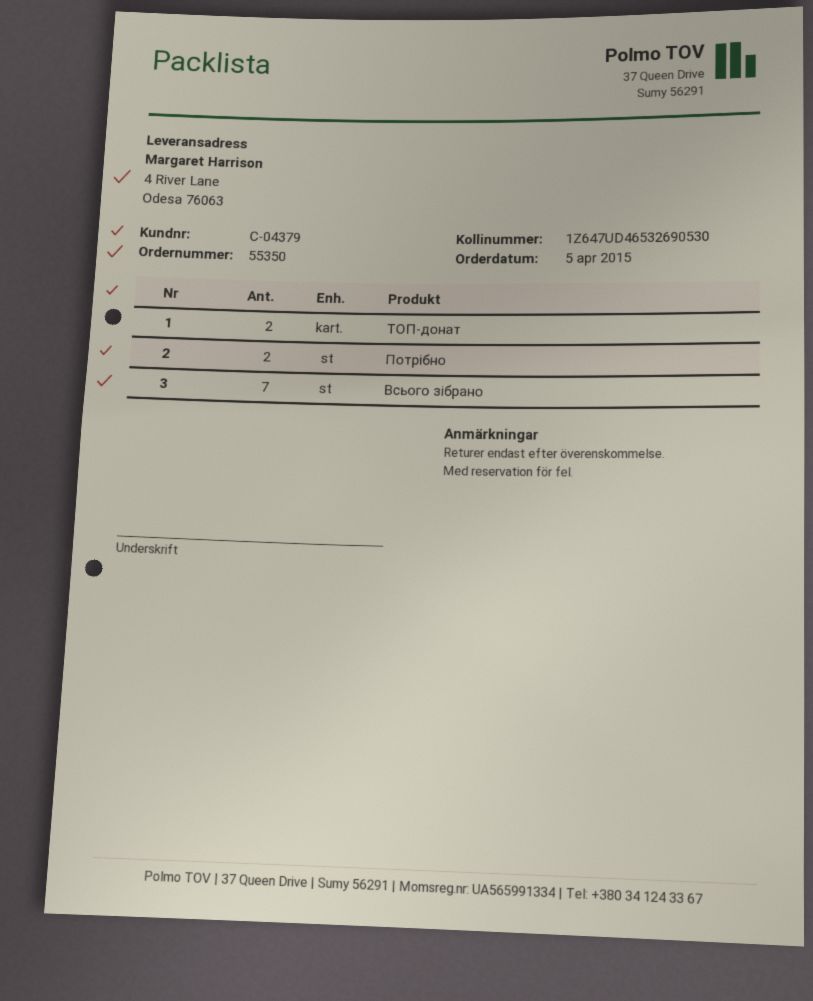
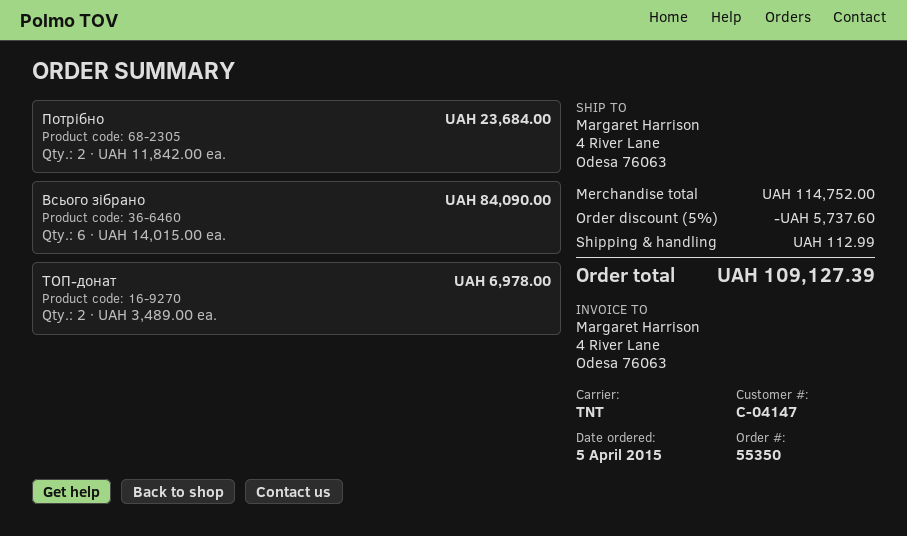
customer number: C-04379 -> C-04147
Всього зібрано: 7 -> 6

